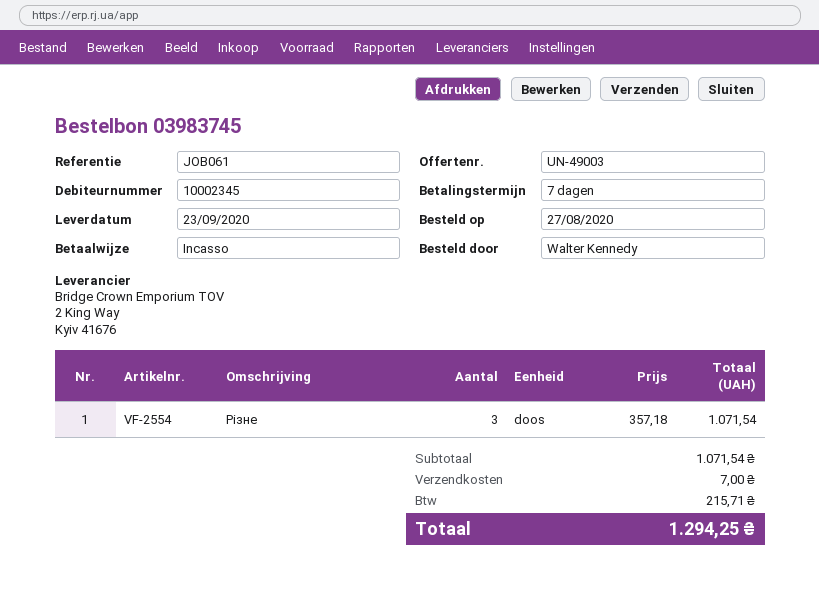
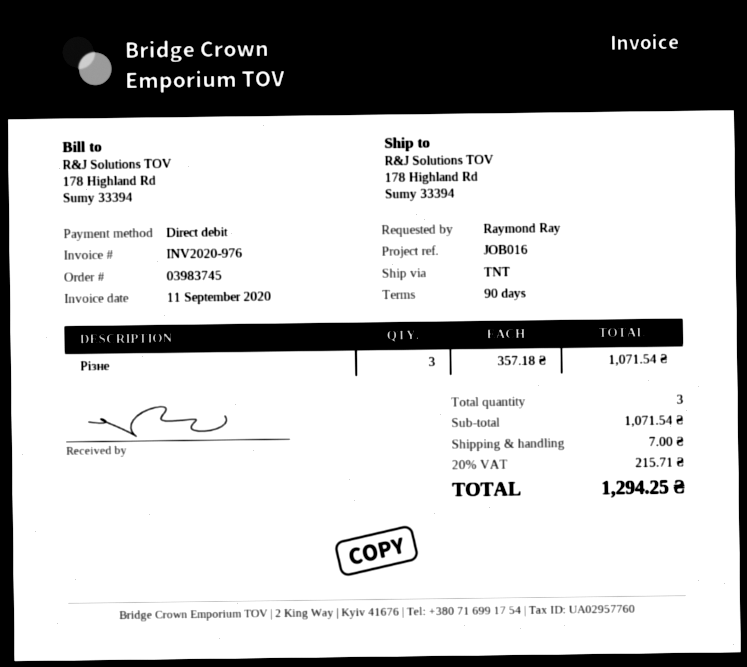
payment terms: 7 days -> 90 days
reference: JOB061 -> JOB016
ordered by: Walter Kennedy -> Raymond Ray

